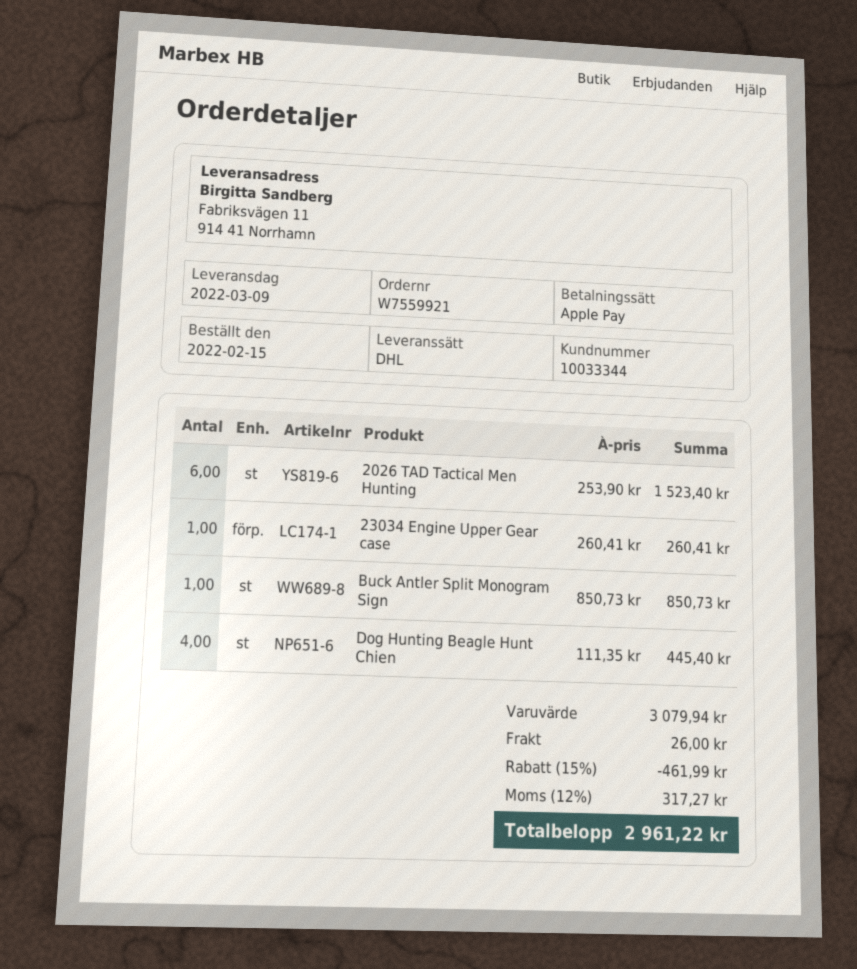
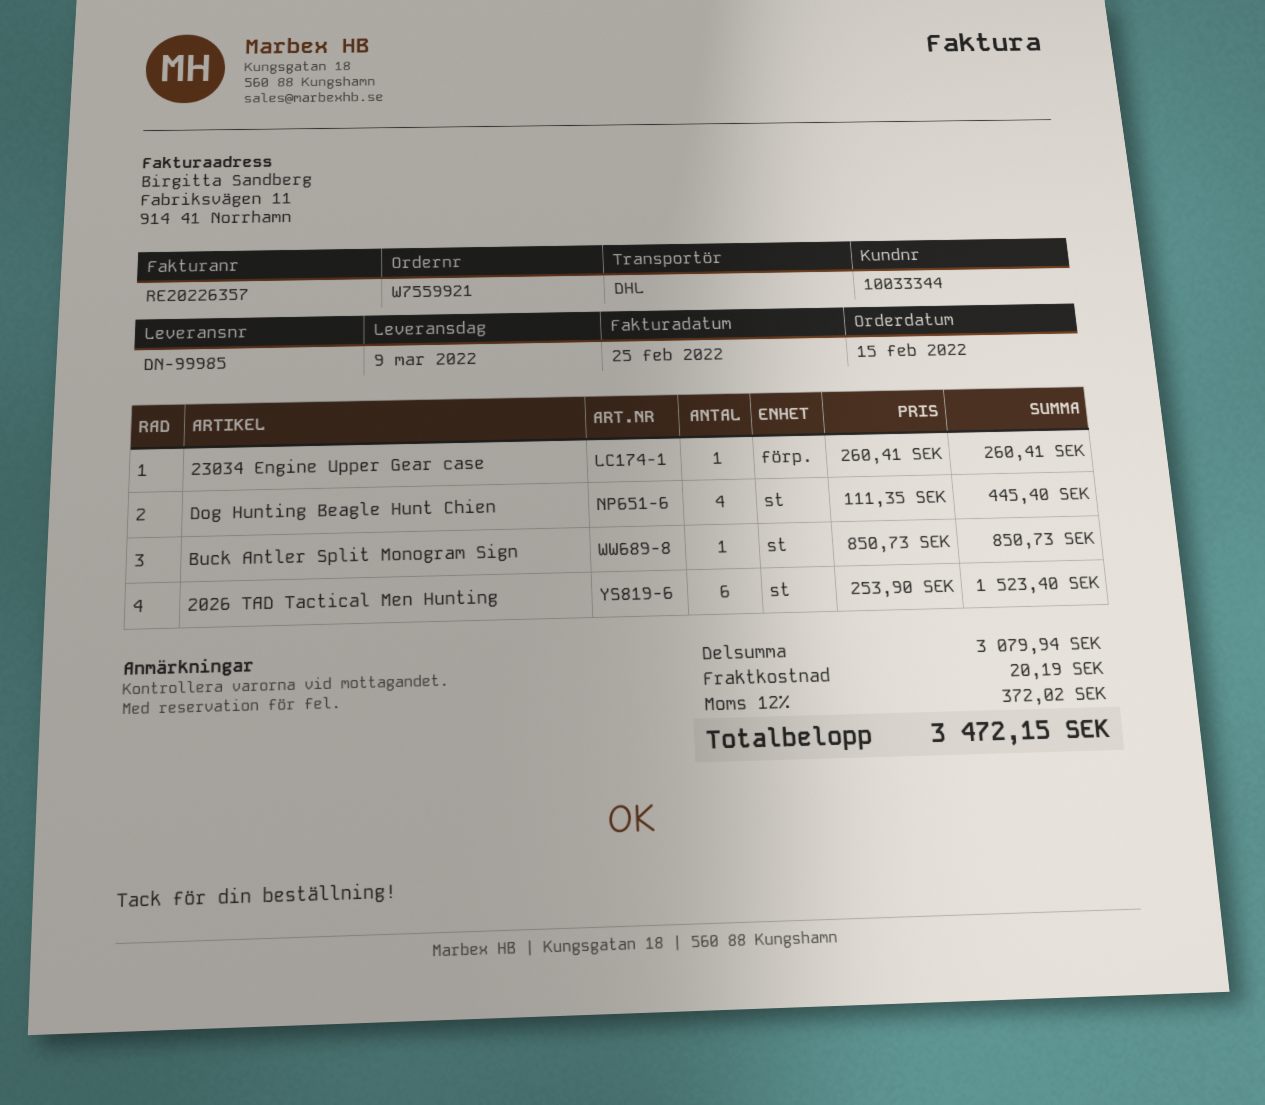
discount: 15% = 461.99 -> none
shipping: 26.00 -> 20.19
tax: 12% = 317.27 -> 12% = 372.02
total: 2961.22 -> 3472.15

